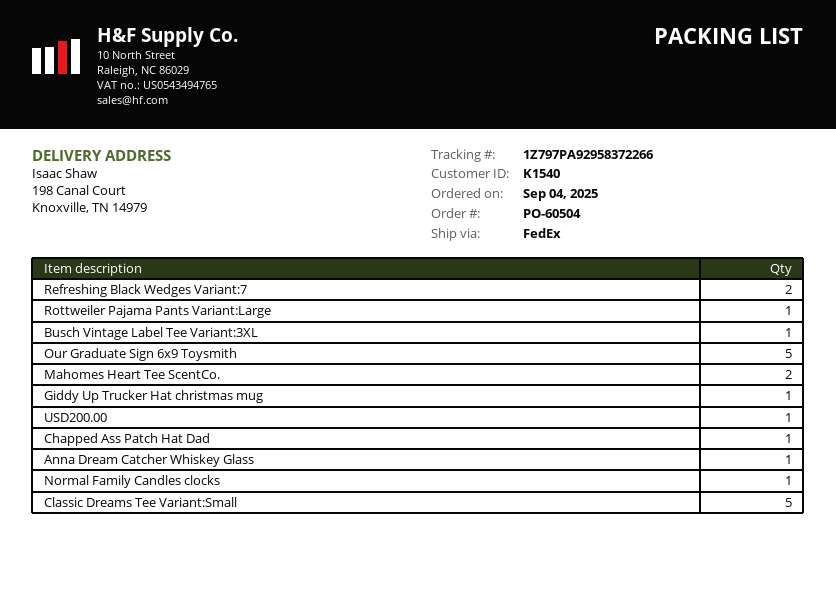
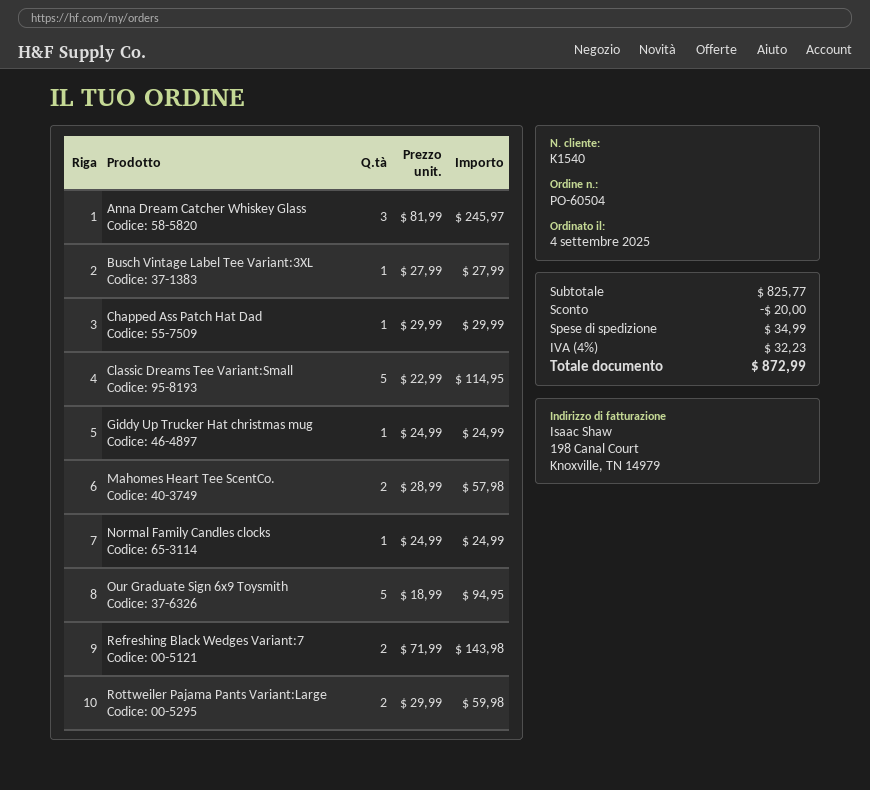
Rottweiler Pajama Pants Variant:Large: 1 -> 2
USD200.00: 1 -> none
Anna Dream Catcher Whiskey Glass: 1 -> 3

